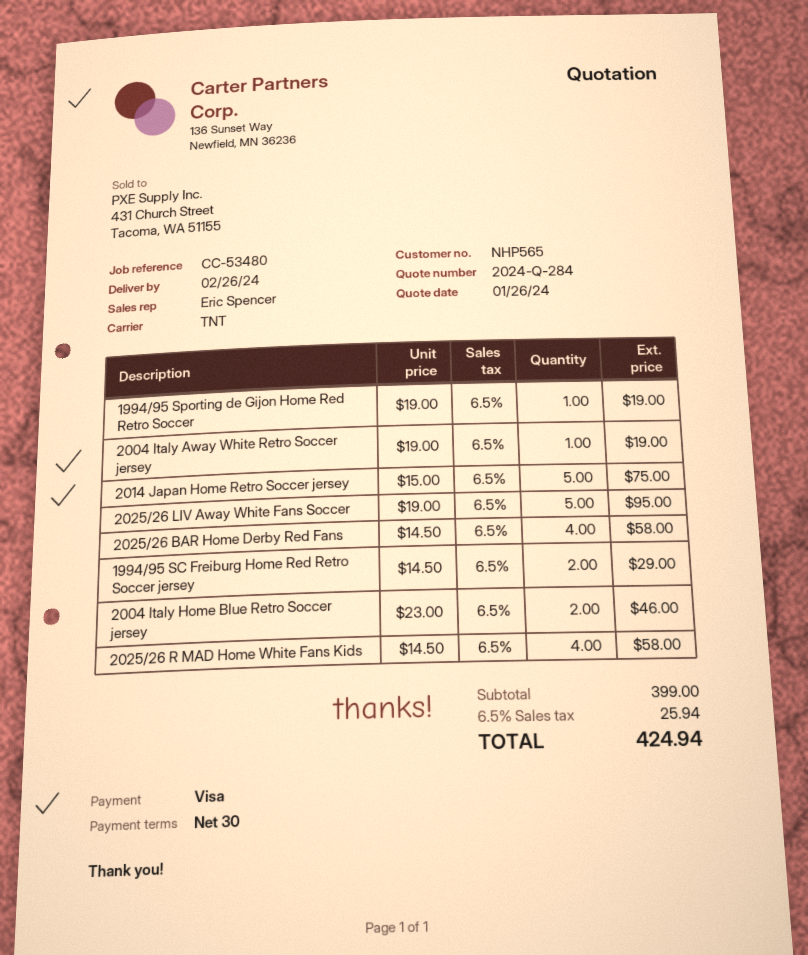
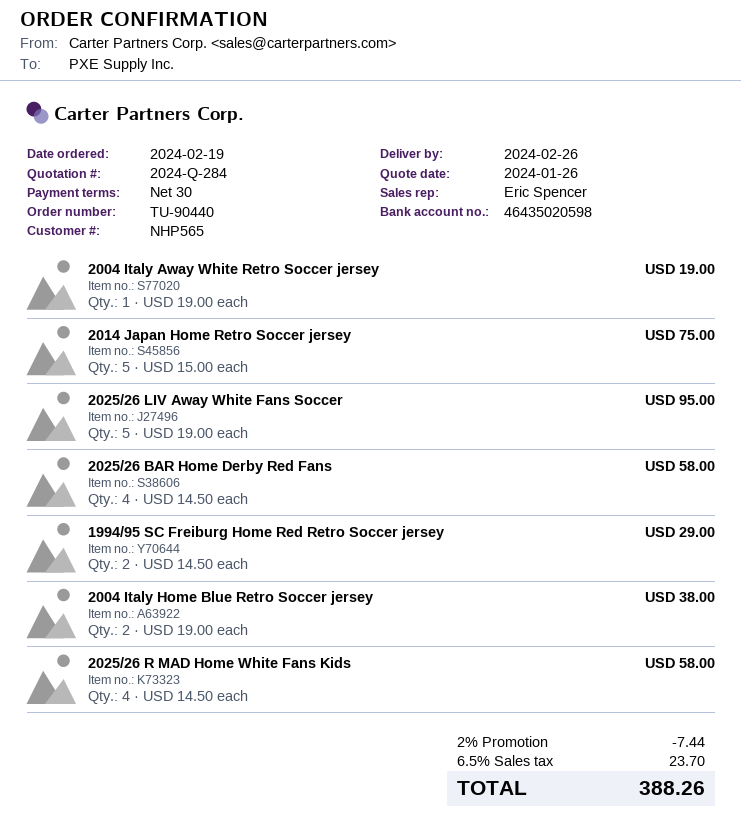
1994/95 Sporting de Gijon Home Red Retro Soccer: 1 x 19.00 = 19.00 -> none
2004 Italy Home Blue Retro Soccer jersey: 2 x 23.00 = 46.00 -> 2 x 19.00 = 38.00
discount: none -> 2% = 7.44
tax: 6.5% = 25.94 -> 6.5% = 23.70
total: 424.94 -> 388.26

